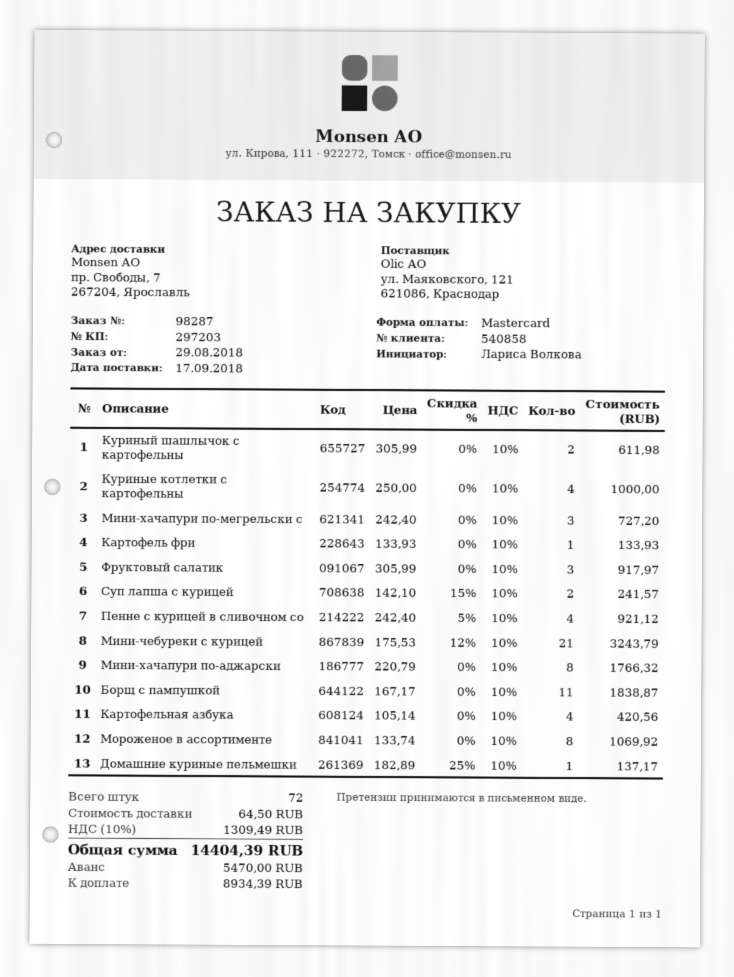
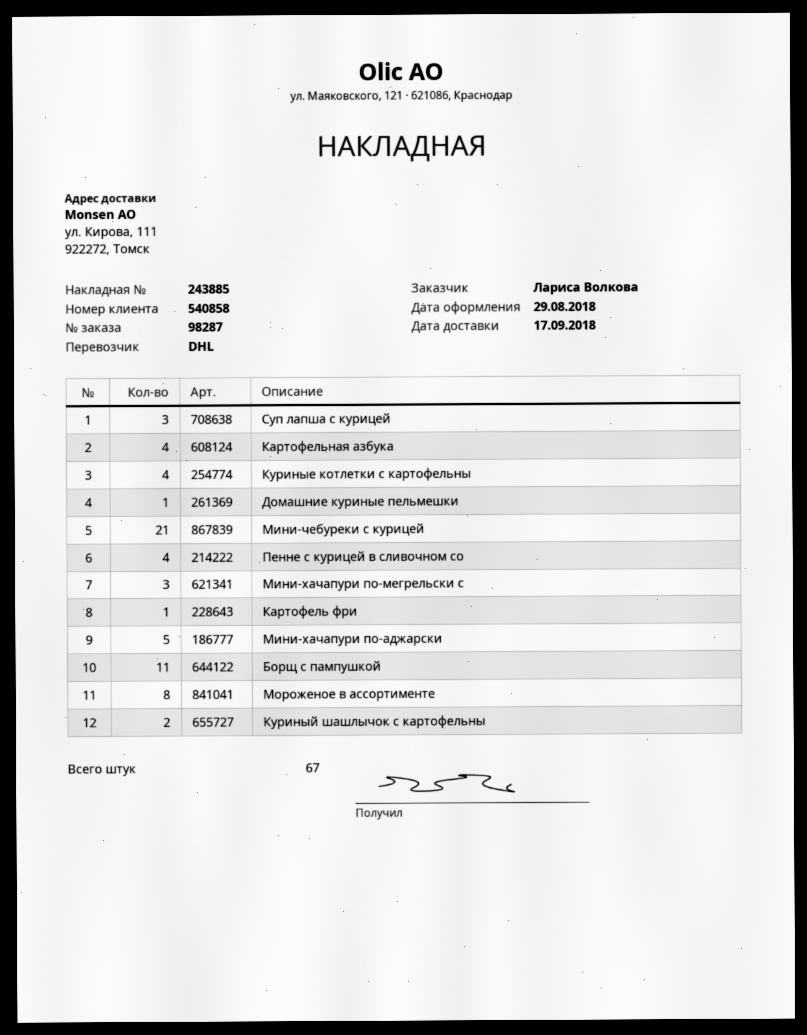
ship to: пр. Свободы, 7, 267204, Ярославль -> ул. Кирова, 111, 922272, Томск
Фруктовый салатик: 3 -> none
Суп лапша с курицей: 2 -> 3
Мини-хачапури по-аджарски: 8 -> 5
total quantity: 72 -> 67

